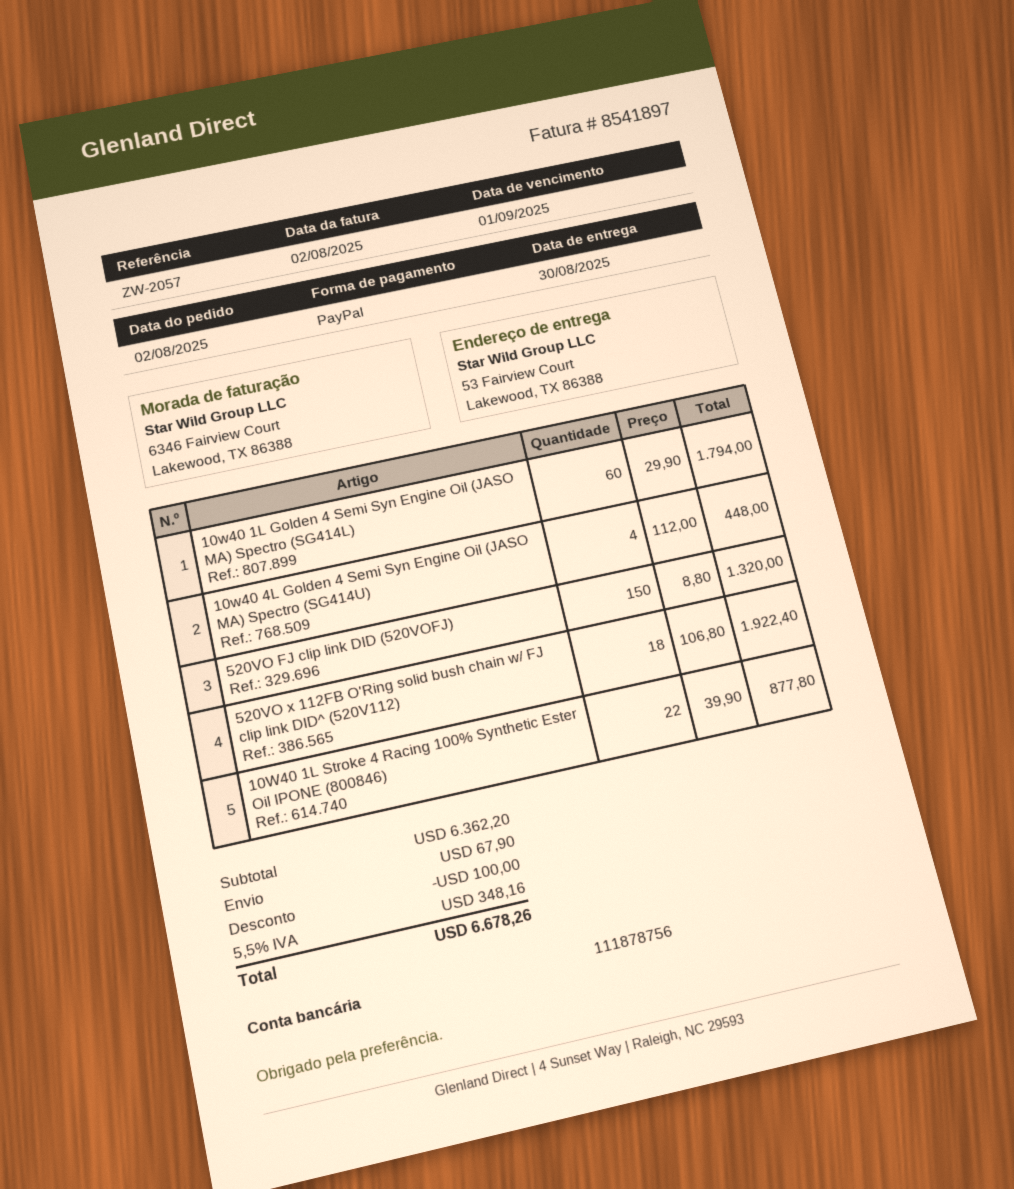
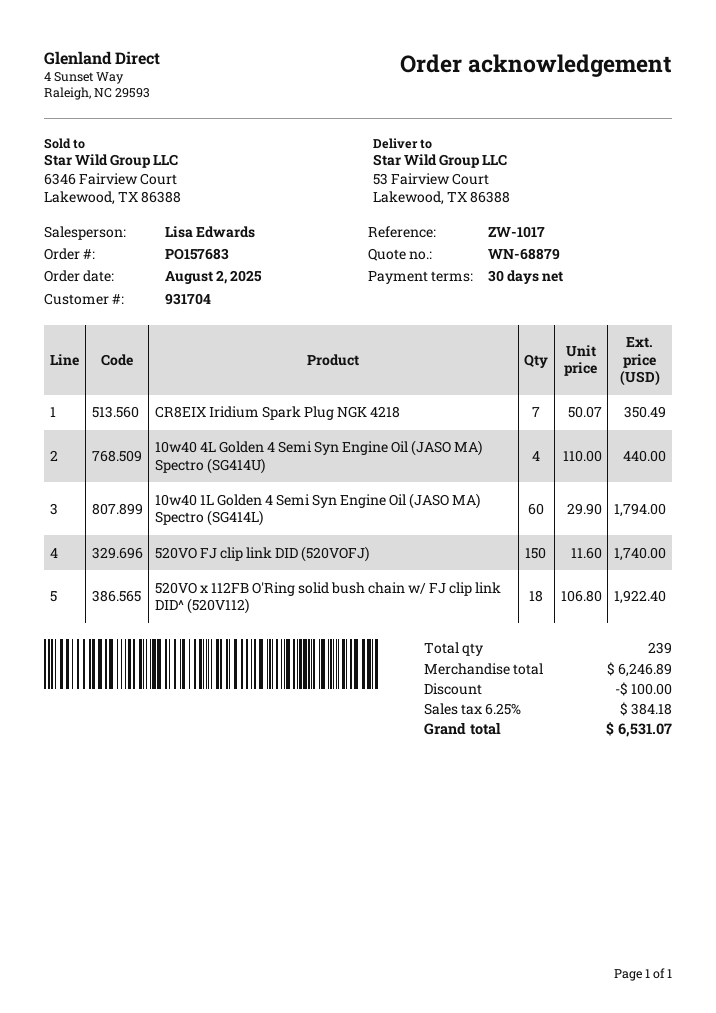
reference: ZW-2057 -> ZW-1017
10w40 4L Golden 4 Semi Syn Engine Oil (JASO MA) Spectro (SG414U): 4 x 112.00 = 448.00 -> 4 x 110.00 = 440.00
520VO FJ clip link DID (520VOFJ): 150 x 8.80 = 1320.00 -> 150 x 11.60 = 1740.00
10W40 1L Stroke 4 Racing 100% Synthetic Ester Oil IPONE (800846): 22 x 39.90 = 877.80 -> none
CR8EIX Iridium Spark Plug NGK 4218: none -> 7 x 50.07 = 350.49
subtotal: 6362.20 -> 6246.89
shipping: 67.90 -> none
tax: 5.5% = 348.16 -> 6.25% = 384.18
total: 6678.26 -> 6531.07

